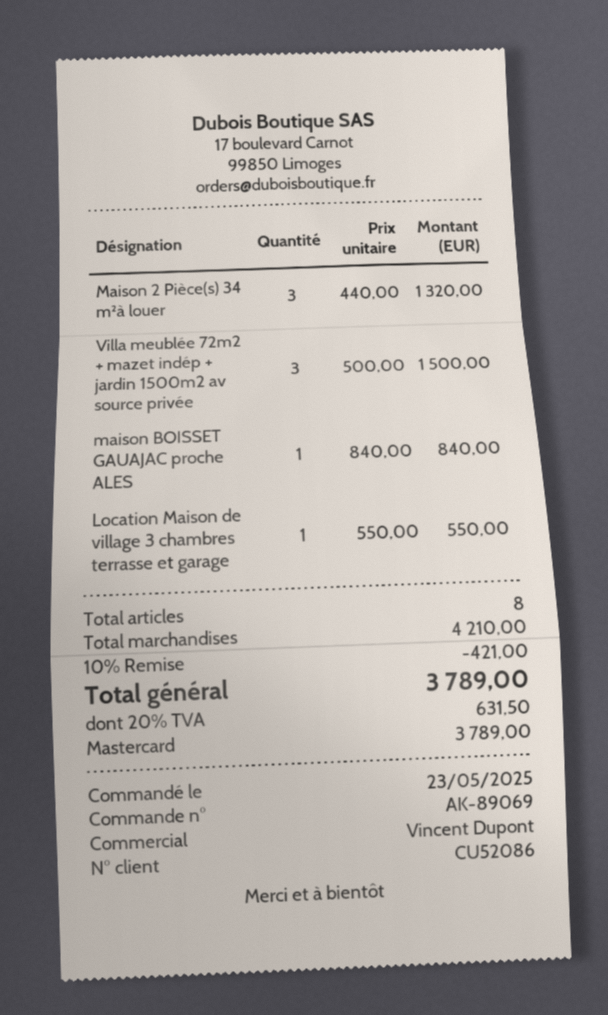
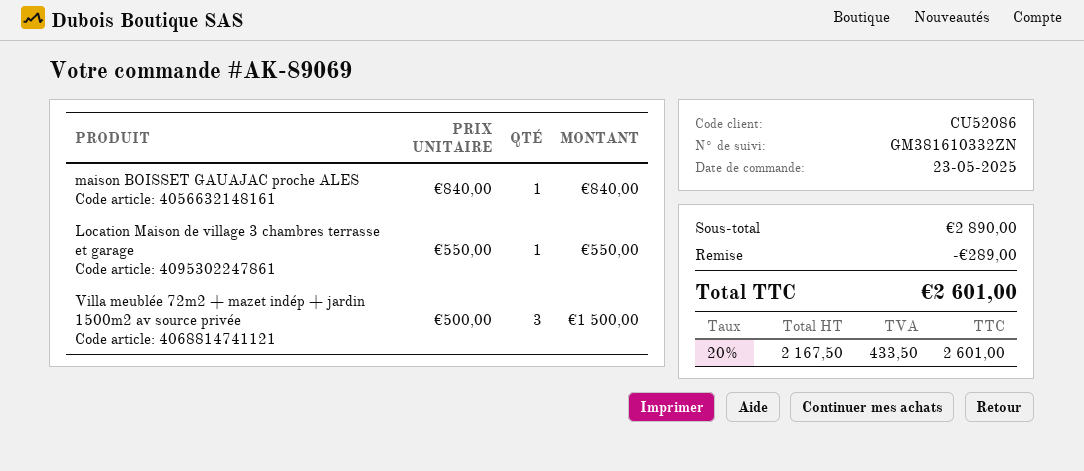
Maison 2 Pièce(s) 34 m²à louer: 3 x 440.00 = 1320.00 -> none
subtotal: 4210.00 -> 2890.00
discount: 421.00 -> 289.00
tax: 20% = 631.50 -> 20% = 433.50
total: 3789.00 -> 2601.00

